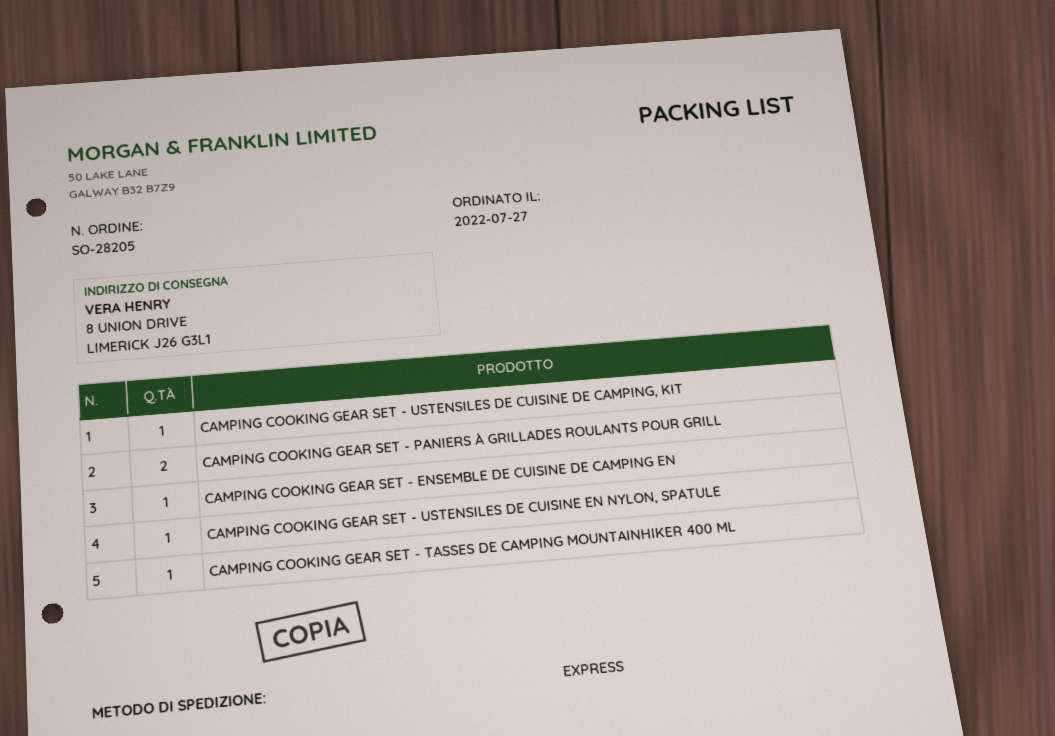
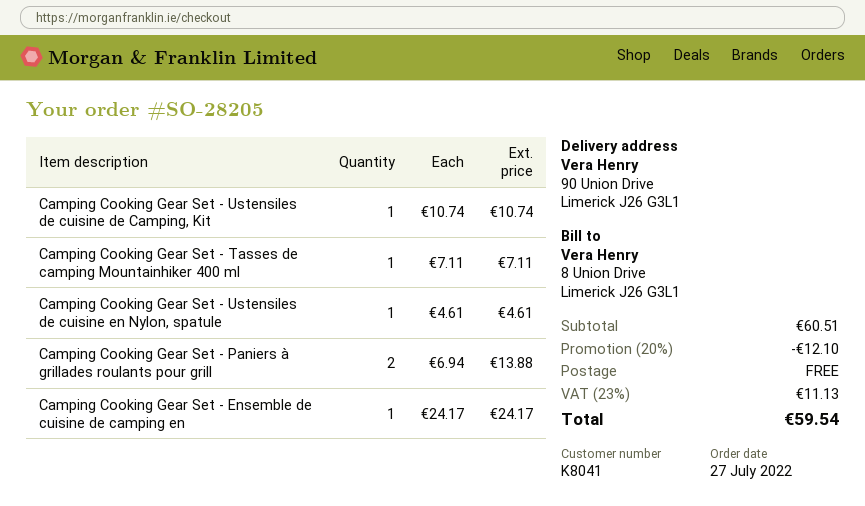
ship to: 8 UNION DRIVE, LIMERICK J26 G3L1 -> 90 Union Drive, Limerick J26 G3L1

